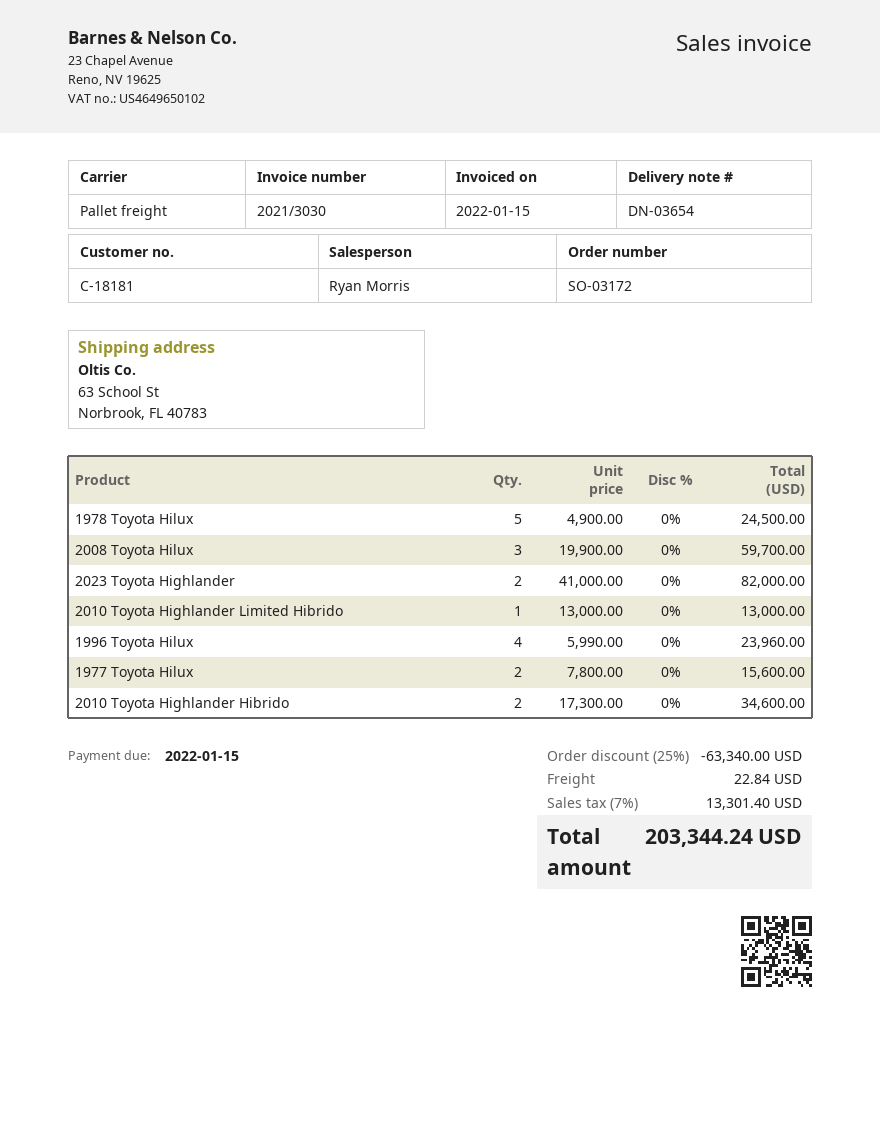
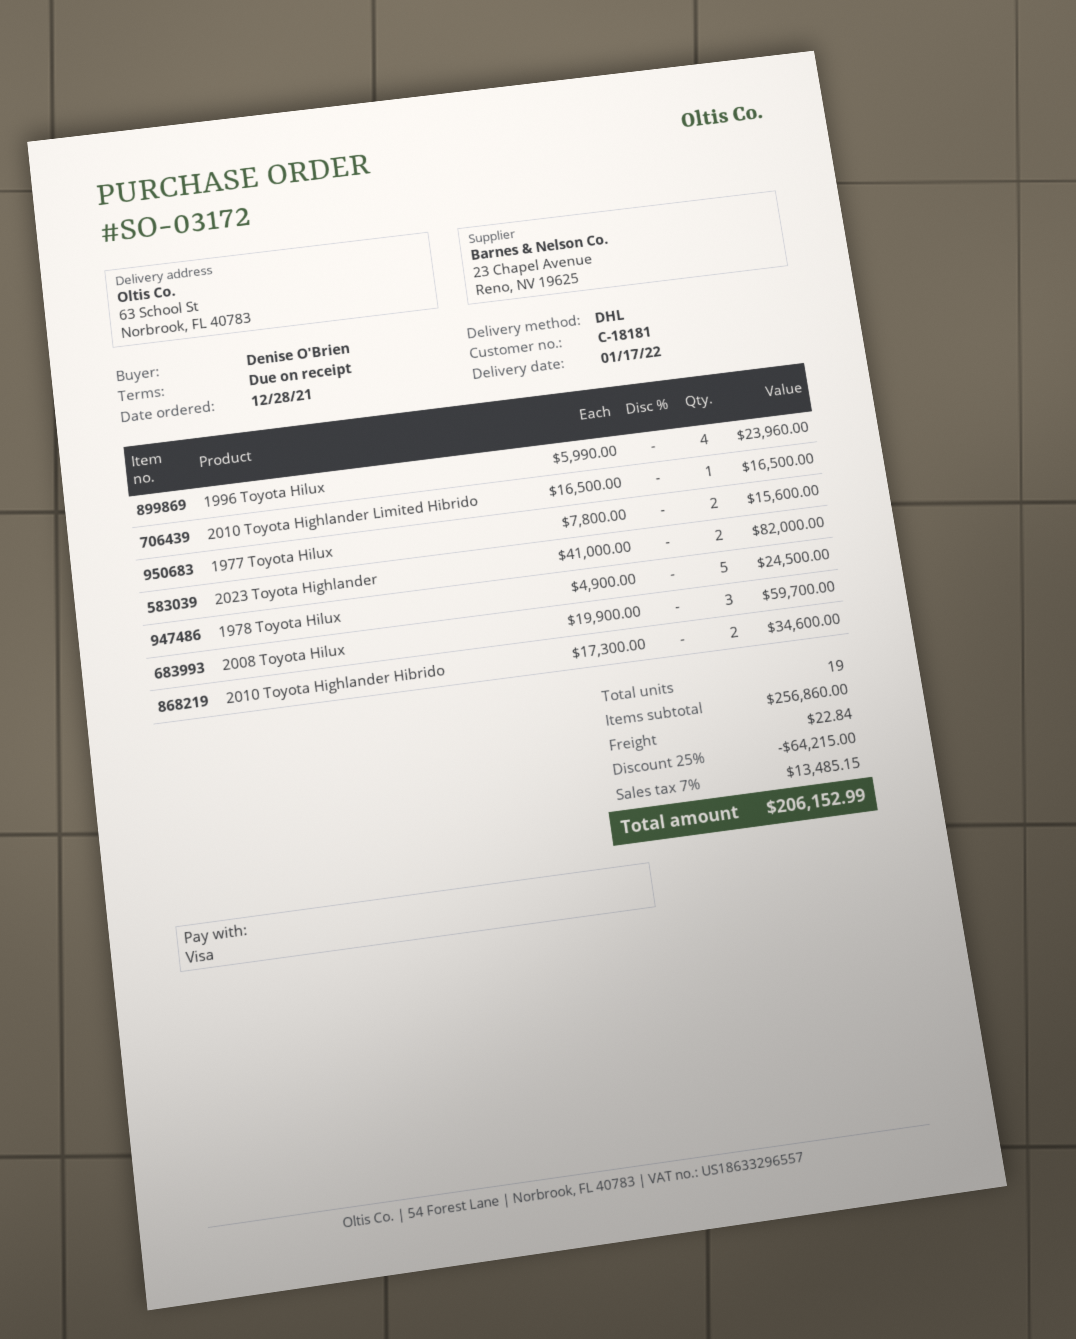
shipping method: pallet freight -> DHL
2010 Toyota Highlander Limited Hibrido: 1 x 13000.00 = 13000.00 -> 1 x 16500.00 = 16500.00
discount: 25% = 63340.00 -> 25% = 64215.00
tax: 7% = 13301.40 -> 7% = 13485.15
total: 203344.24 -> 206152.99

